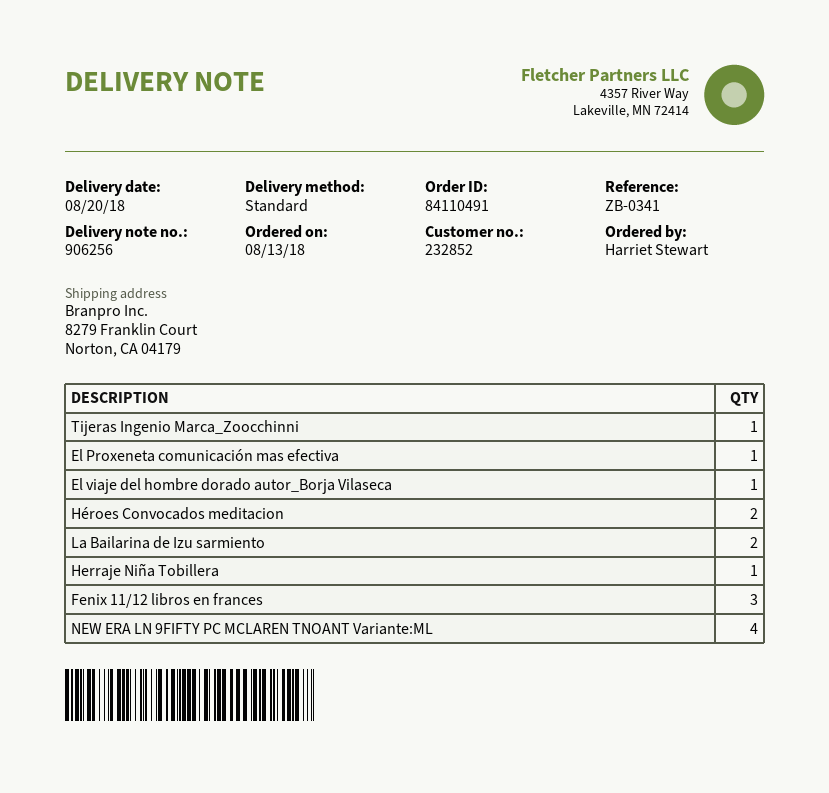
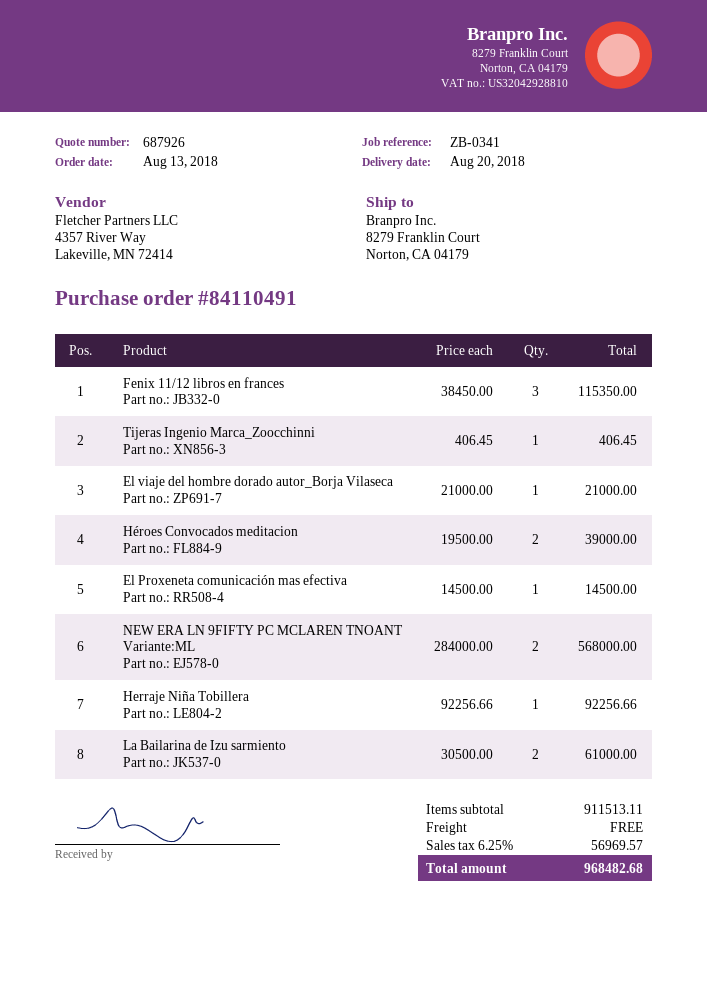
NEW ERA LN 9FIFTY PC MCLAREN TNOANT Variante:ML: 4 -> 2

